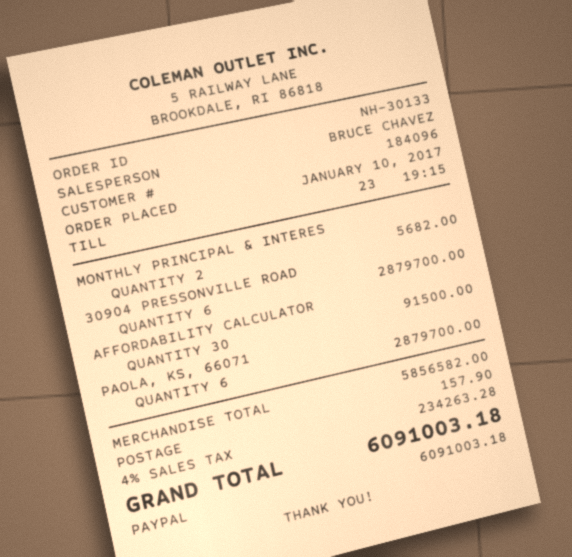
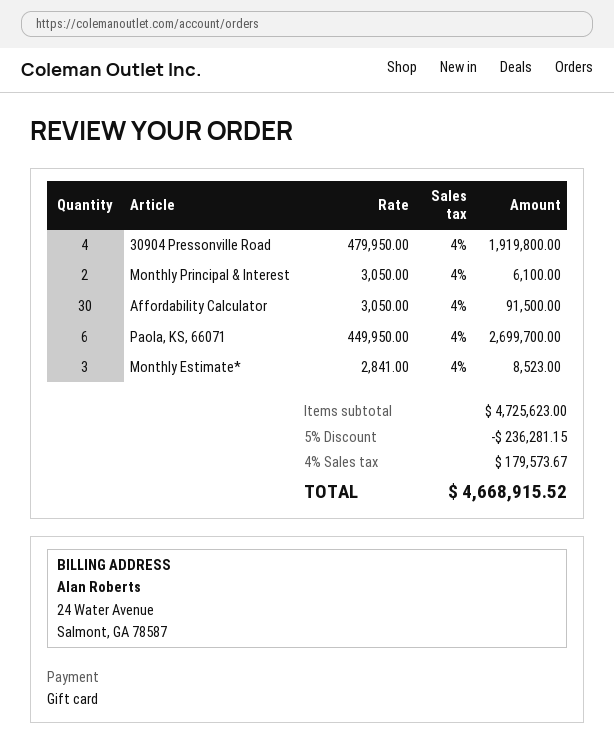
payment method: PayPal -> gift card
MONTHLY PRINCIPAL & INTERES: 2 for 5682.00 -> 2 for 6100.00
30904 PRESSONVILLE ROAD: 6 for 2879700.00 -> 4 for 1919800.00
PAOLA, KS, 66071: 6 for 2879700.00 -> 6 for 2699700.00
Monthly Estimate*: none -> 3 for 8523.00
subtotal: 5856582.00 -> 4725623.00
discount: none -> 5% = 236281.15
shipping: 157.90 -> none
tax: 4% = 234263.28 -> 4% = 179573.67
total: 6091003.18 -> 4668915.52

